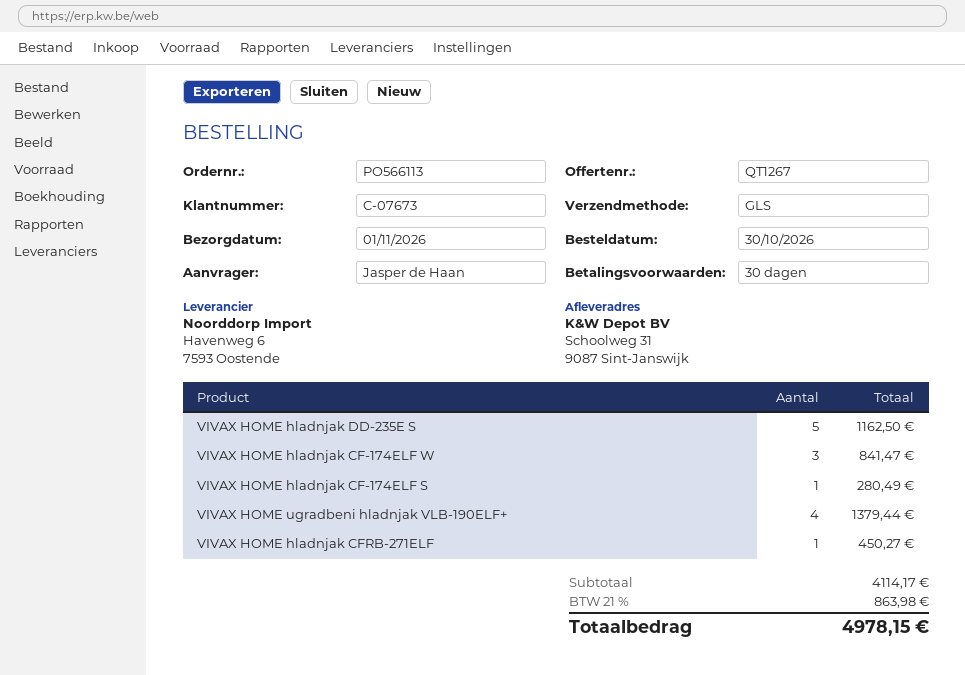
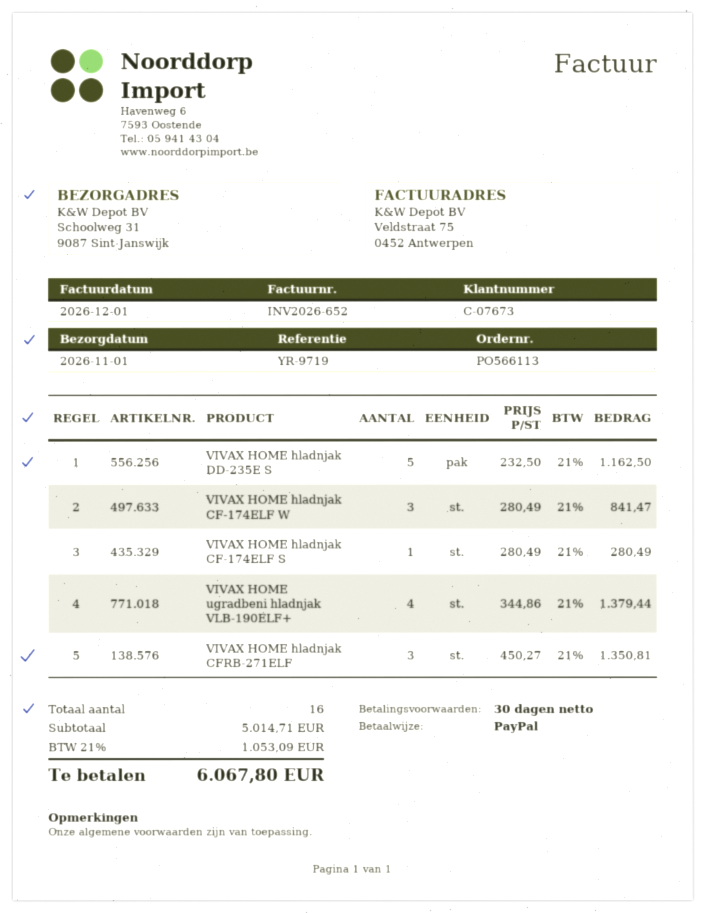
VIVAX HOME hladnjak CFRB-271ELF: 1 for 450.27 -> 3 for 1350.81
subtotal: 4114.17 -> 5014.71
tax: 21% = 863.98 -> 21% = 1053.09
total: 4978.15 -> 6067.80

